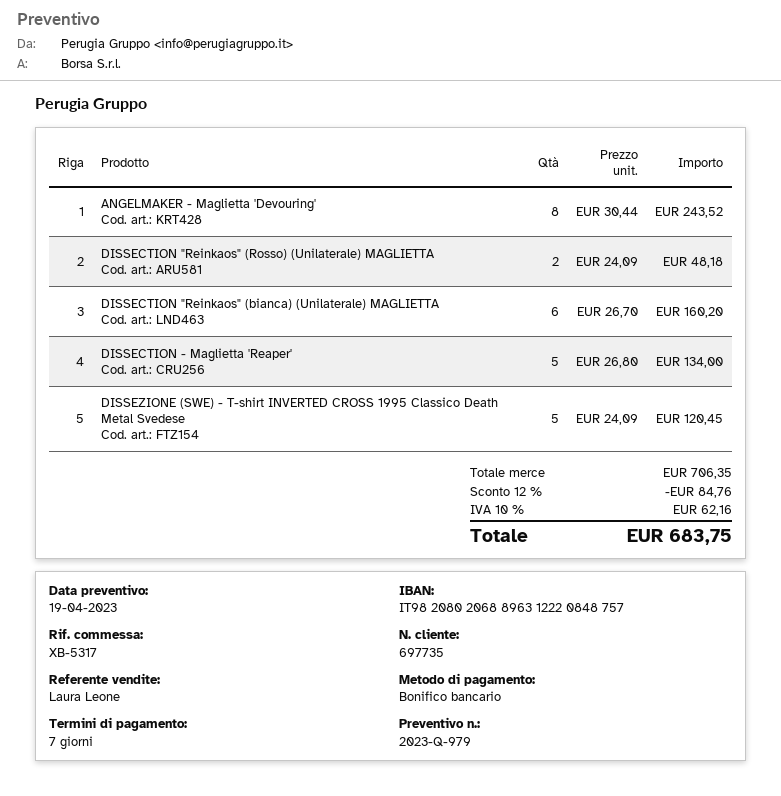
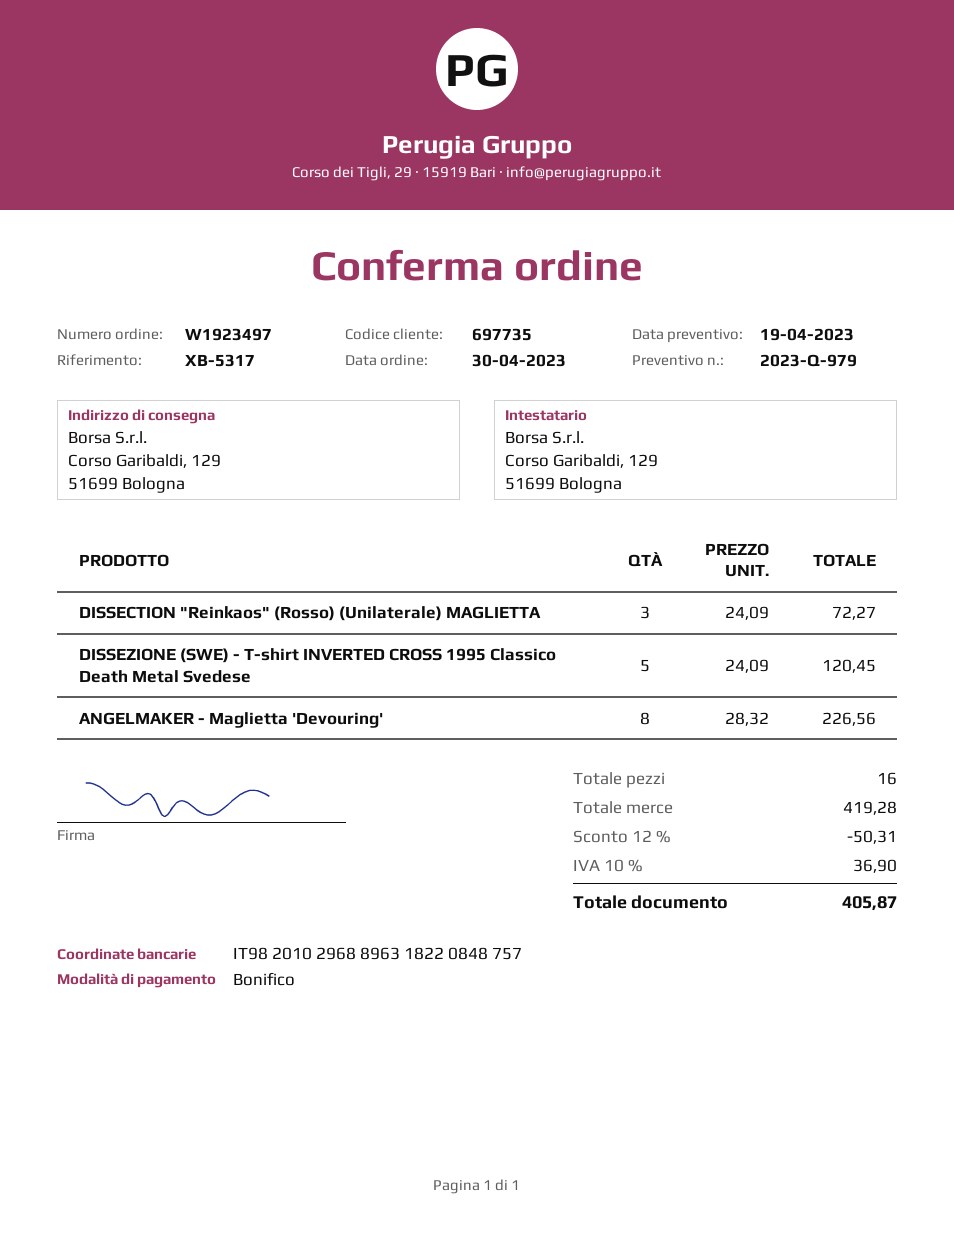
bank account: IT9820802068896312220848757 -> IT9820102968896318220848757
ANGELMAKER - Maglietta 'Devouring': 8 x 30.44 = 243.52 -> 8 x 28.32 = 226.56
DISSECTION "Reinkaos" (Rosso) (Unilaterale) MAGLIETTA: 2 x 24.09 = 48.18 -> 3 x 24.09 = 72.27
DISSECTION "Reinkaos" (bianca) (Unilaterale) MAGLIETTA: 6 x 26.70 = 160.20 -> none
DISSECTION - Maglietta 'Reaper': 5 x 26.80 = 134.00 -> none
subtotal: 706.35 -> 419.28
discount: 12% = 84.76 -> 12% = 50.31
tax: 10% = 62.16 -> 10% = 36.90
total: 683.75 -> 405.87

